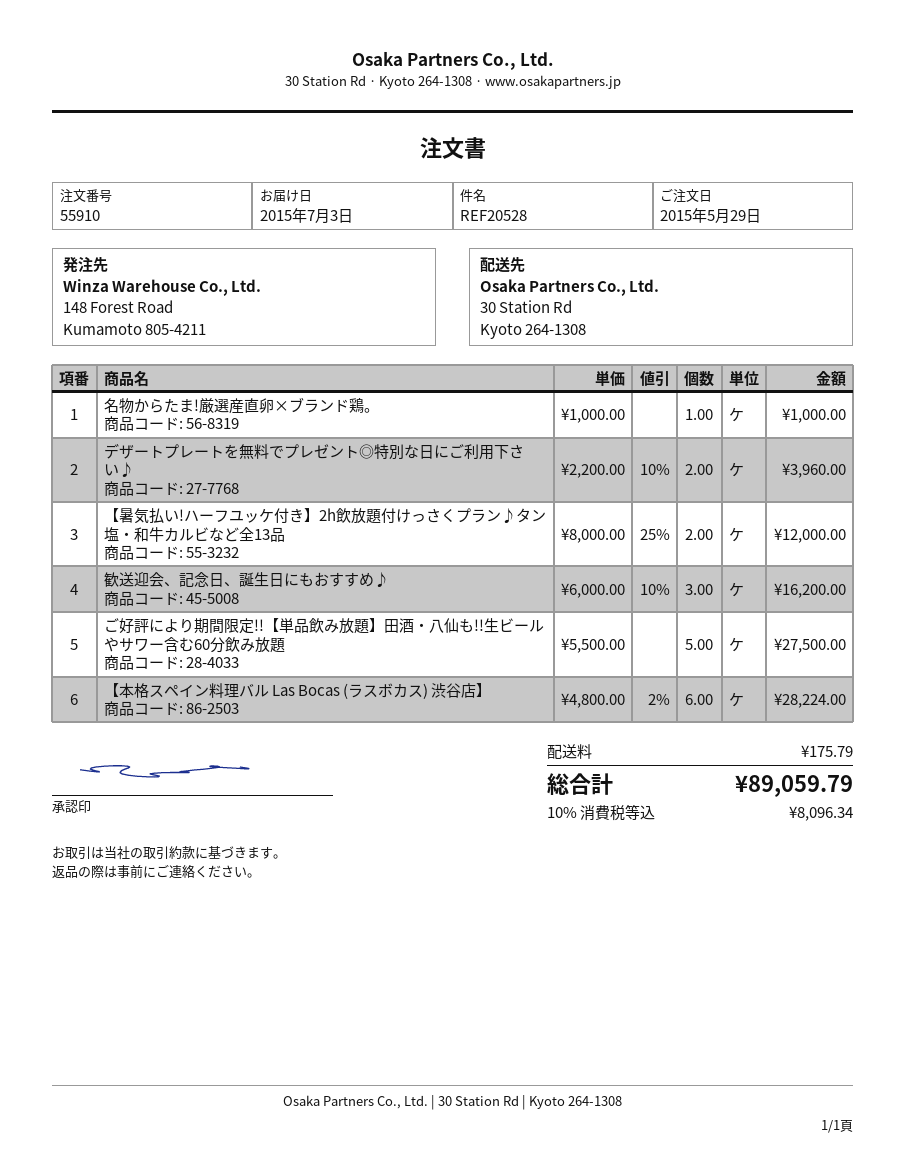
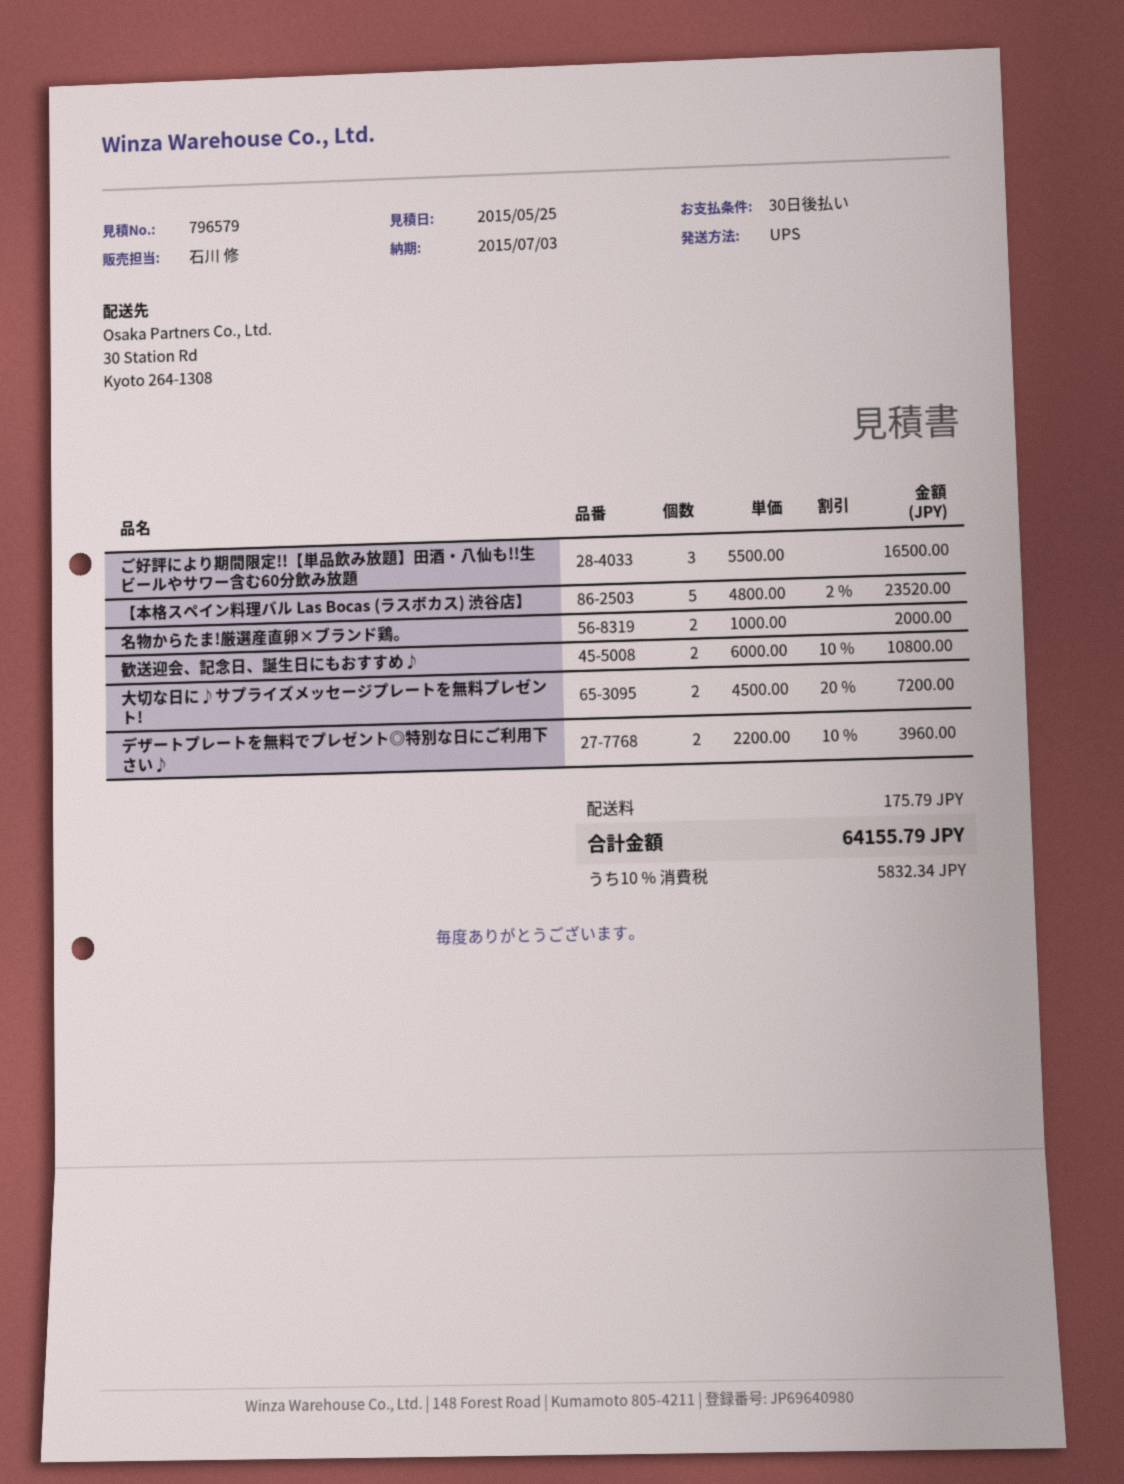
名物からたま!厳選産直卵×ブランド鶏。: 1 x 1000.00 = 1000.00 -> 2 x 1000.00 = 2000.00
【暑気払い!ハーフユッケ付き】2h飲放題付けっさくプラン♪タン塩・和牛カルビなど全13品: 2 x 8000.00 - 25% = 12000.00 -> none
歓送迎会、記念日、誕生日にもおすすめ♪: 3 x 6000.00 - 10% = 16200.00 -> 2 x 6000.00 - 10% = 10800.00
ご好評により期間限定!!【単品飲み放題】田酒・八仙も!!生ビールやサワー含む60分飲み放題: 5 x 5500.00 = 27500.00 -> 3 x 5500.00 = 16500.00
【本格スペイン料理バル Las Bocas (ラスボカス) 渋谷店】: 6 x 4800.00 - 2% = 28224.00 -> 5 x 4800.00 - 2% = 23520.00
大切な日に♪サプライズメッセージプレートを無料プレゼント!: none -> 2 x 4500.00 - 20% = 7200.00
tax: 10% = 8096.34 -> 10% = 5832.34
total: 89059.79 -> 64155.79

